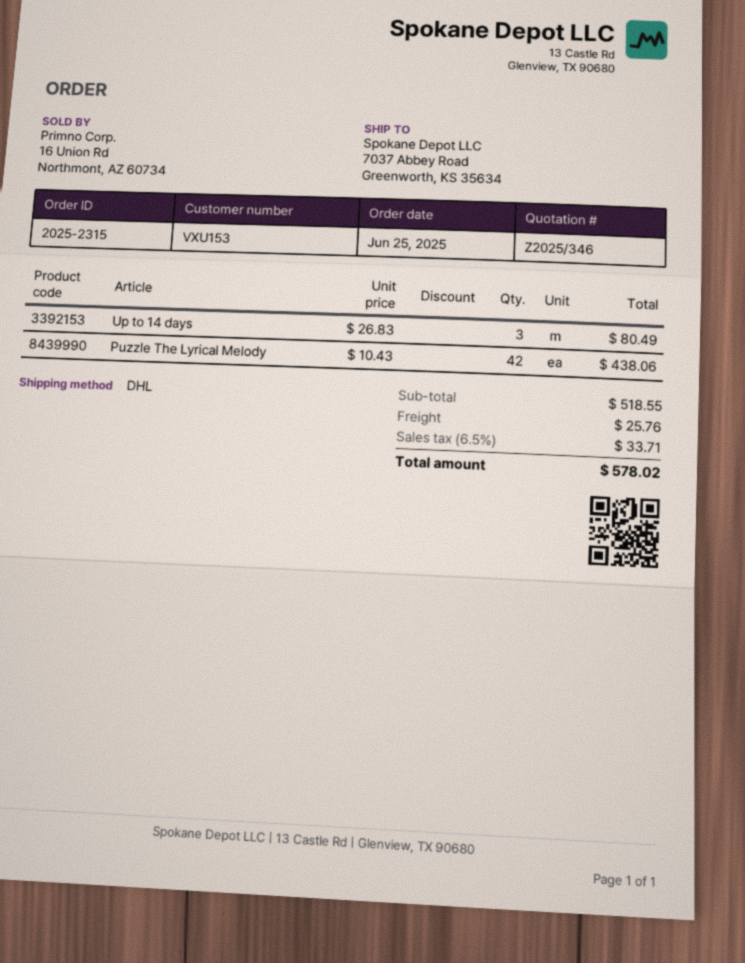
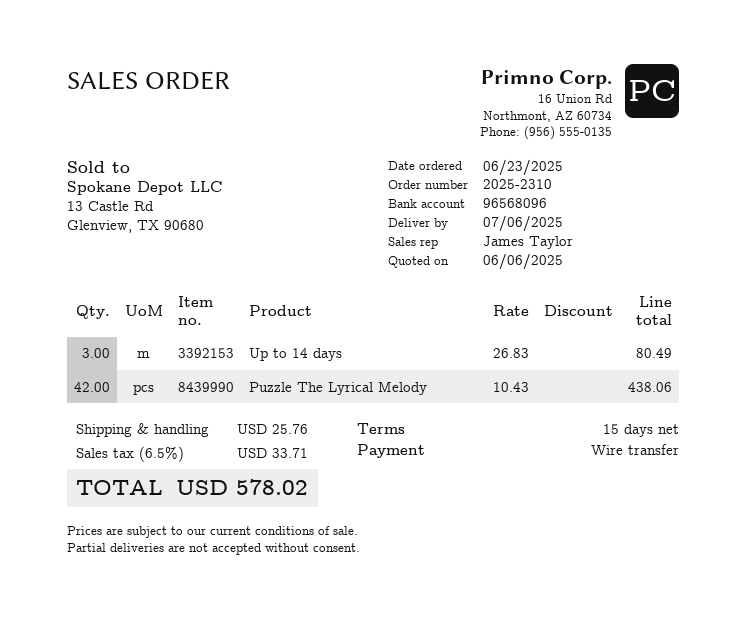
order number: 2025-2315 -> 2025-2310
order date: 2025-06-25 -> 2025-06-23

